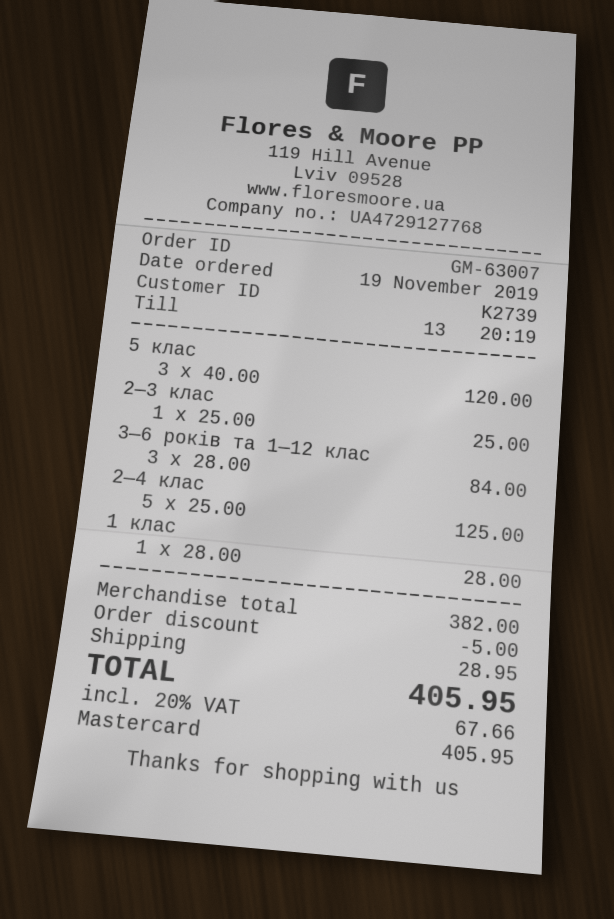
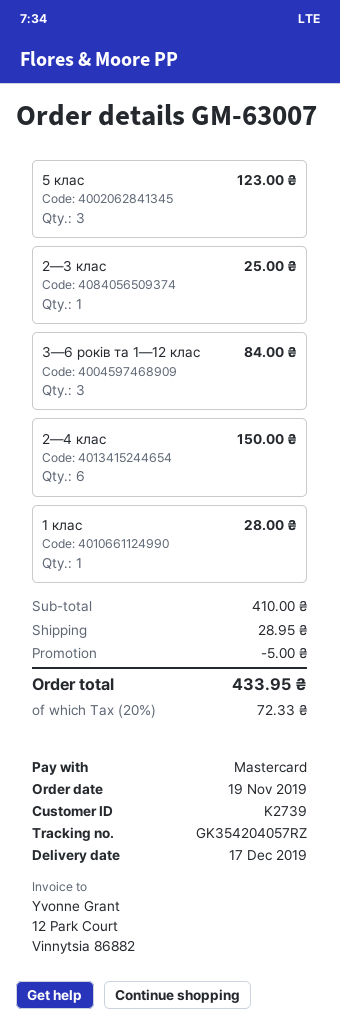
5 клас: 3 for 120.00 -> 3 for 123.00
2—4 клас: 5 for 125.00 -> 6 for 150.00
subtotal: 382.00 -> 410.00
tax: 20% = 67.66 -> 20% = 72.33
total: 405.95 -> 433.95

